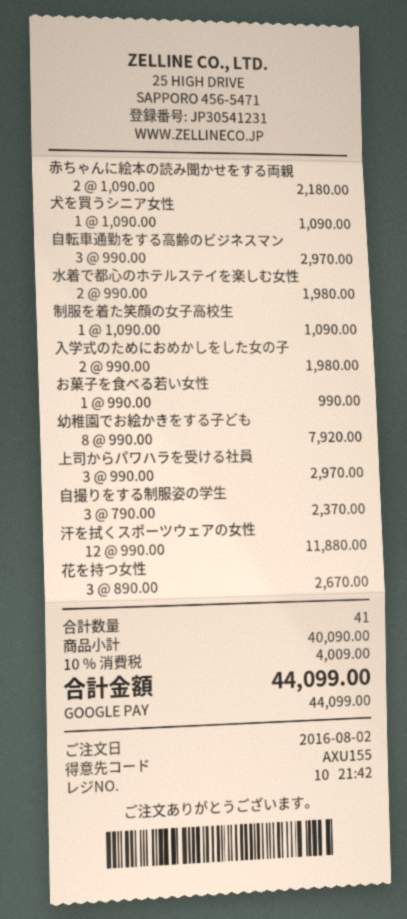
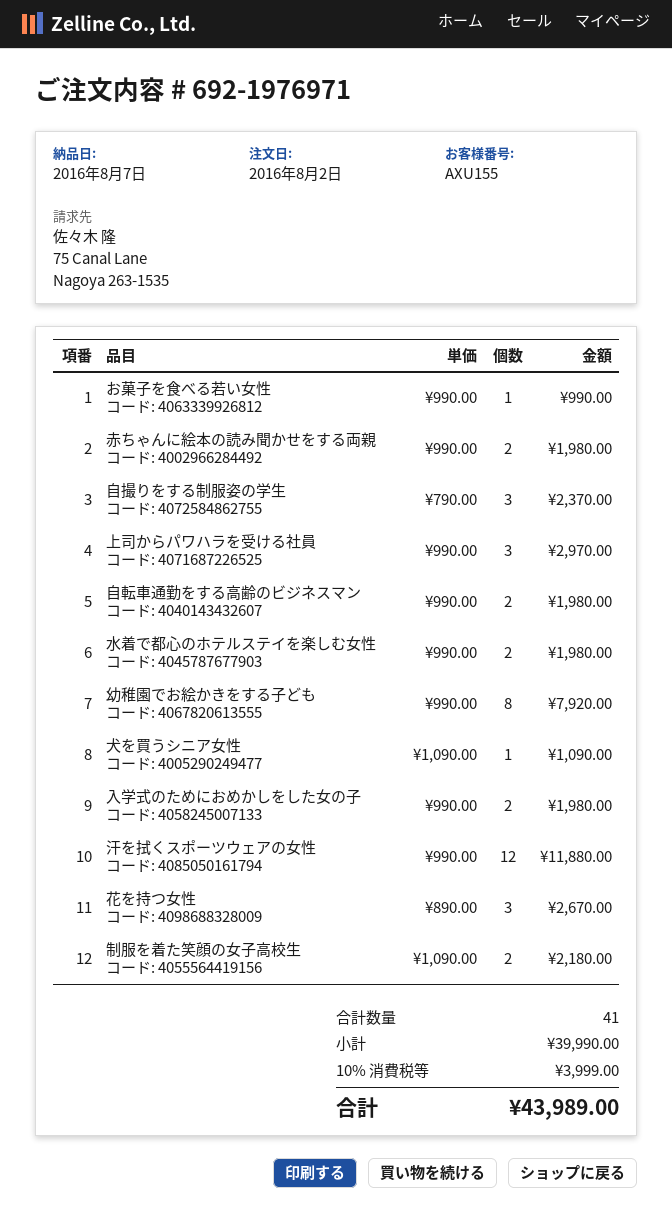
赤ちゃんに絵本の読み聞かせをする両親: 2 x 1090.00 = 2180.00 -> 2 x 990.00 = 1980.00
自転車通勤をする高齢のビジネスマン: 3 x 990.00 = 2970.00 -> 2 x 990.00 = 1980.00
制服を着た笑顔の女子高校生: 1 x 1090.00 = 1090.00 -> 2 x 1090.00 = 2180.00
subtotal: 40090.00 -> 39990.00
tax: 10% = 4009.00 -> 10% = 3999.00
total: 44099.00 -> 43989.00

